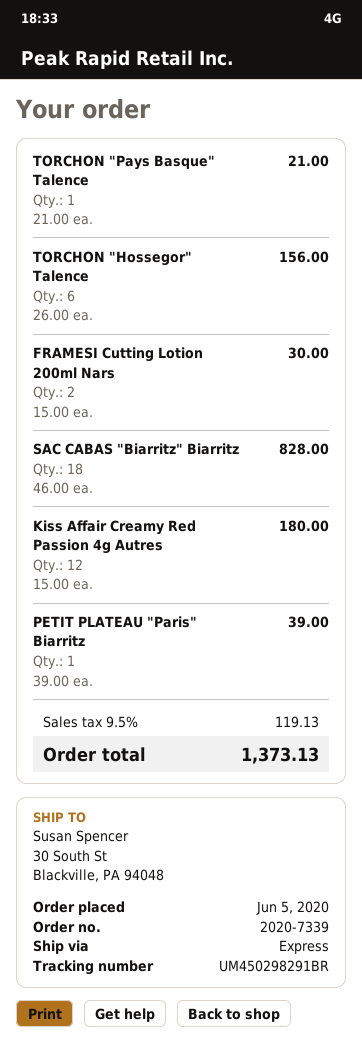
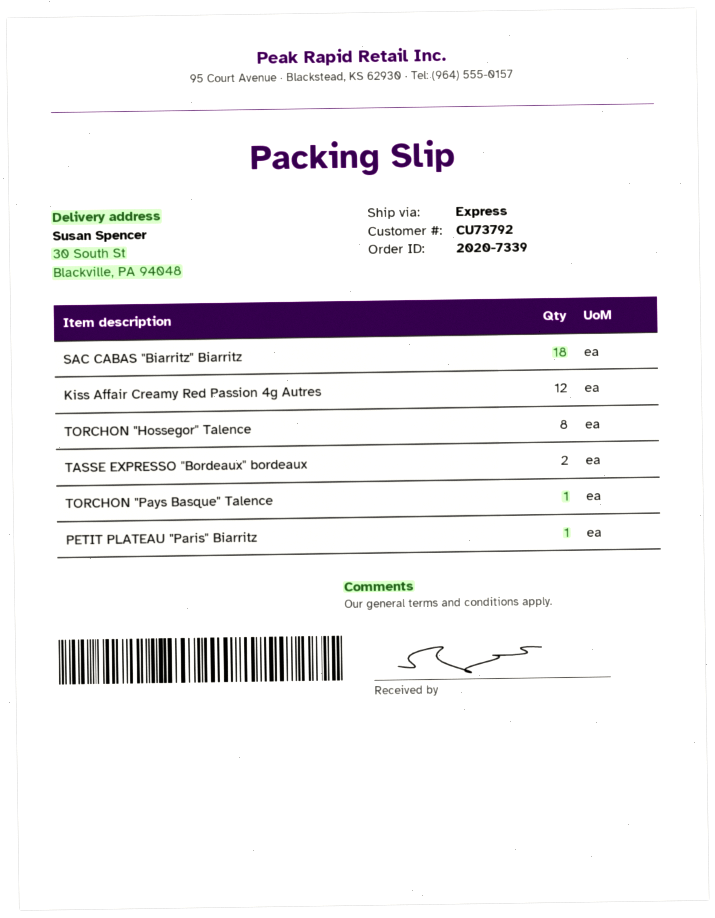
TORCHON "Hossegor" Talence: 6 -> 8
FRAMESI Cutting Lotion 200ml Nars: 2 -> none
TASSE EXPRESSO "Bordeaux" bordeaux: none -> 2

